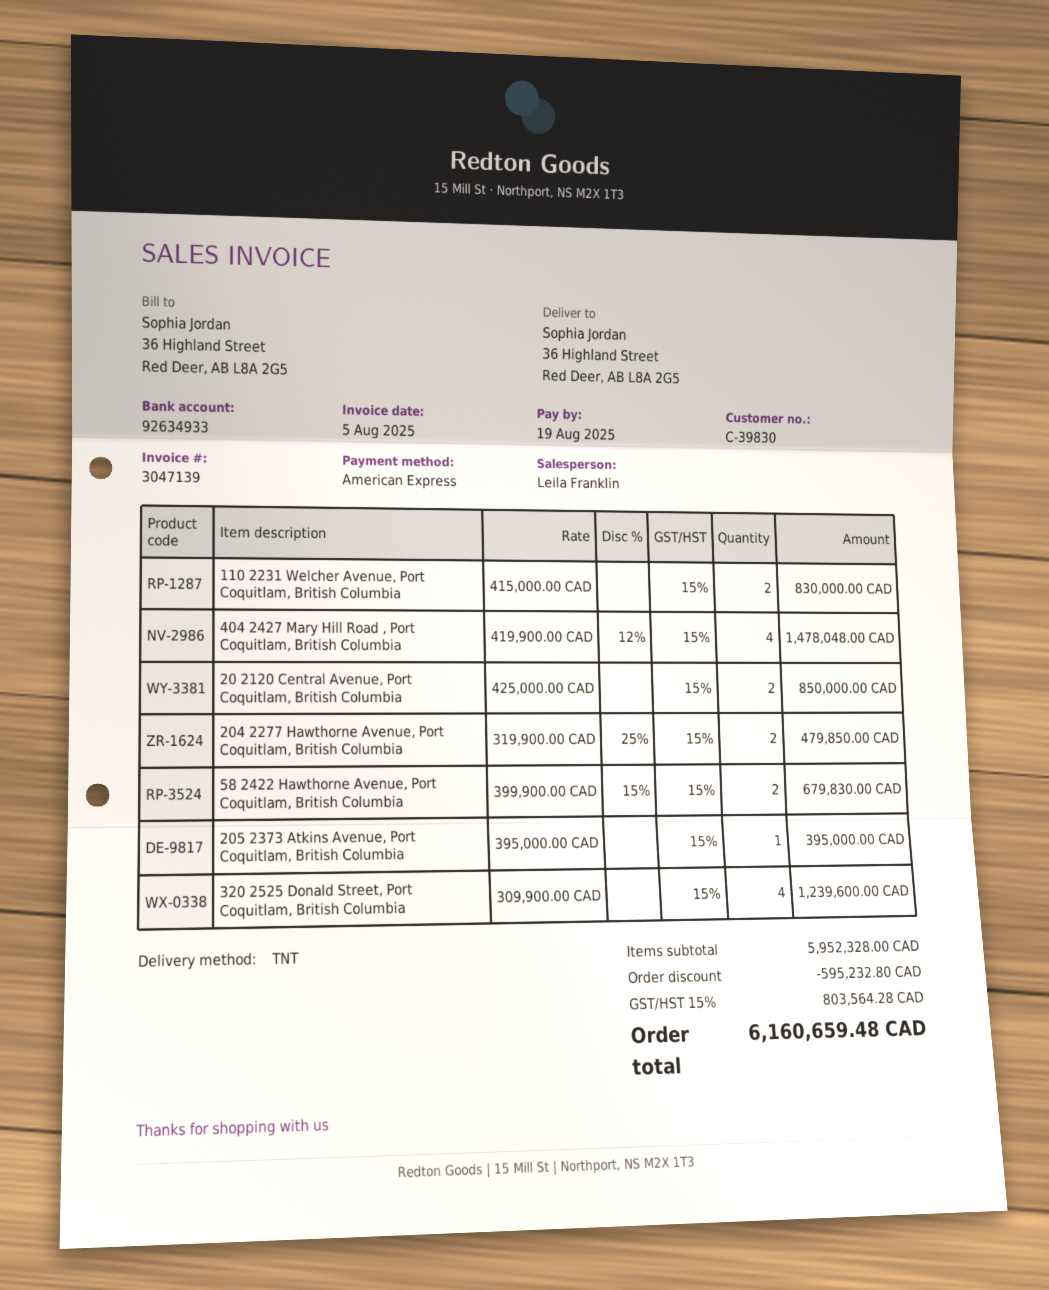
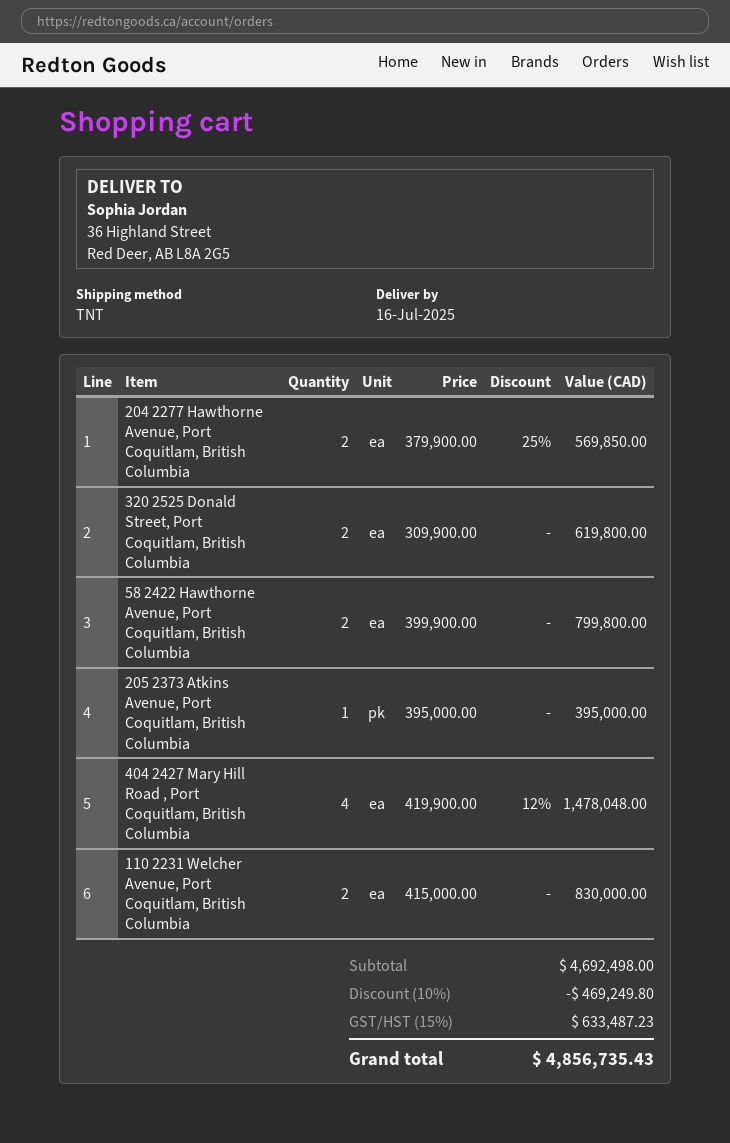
20 2120 Central Avenue, Port Coquitlam, British Columbia: 2 x 425000.00 = 850000.00 -> none
204 2277 Hawthorne Avenue, Port Coquitlam, British Columbia: 2 x 319900.00 - 25% = 479850.00 -> 2 x 379900.00 - 25% = 569850.00
58 2422 Hawthorne Avenue, Port Coquitlam, British Columbia: 2 x 399900.00 - 15% = 679830.00 -> 2 x 399900.00 = 799800.00
320 2525 Donald Street, Port Coquitlam, British Columbia: 4 x 309900.00 = 1239600.00 -> 2 x 309900.00 = 619800.00
subtotal: 5952328.00 -> 4692498.00
discount: 595232.80 -> 469249.80
tax: 15% = 803564.28 -> 15% = 633487.23
total: 6160659.48 -> 4856735.43

